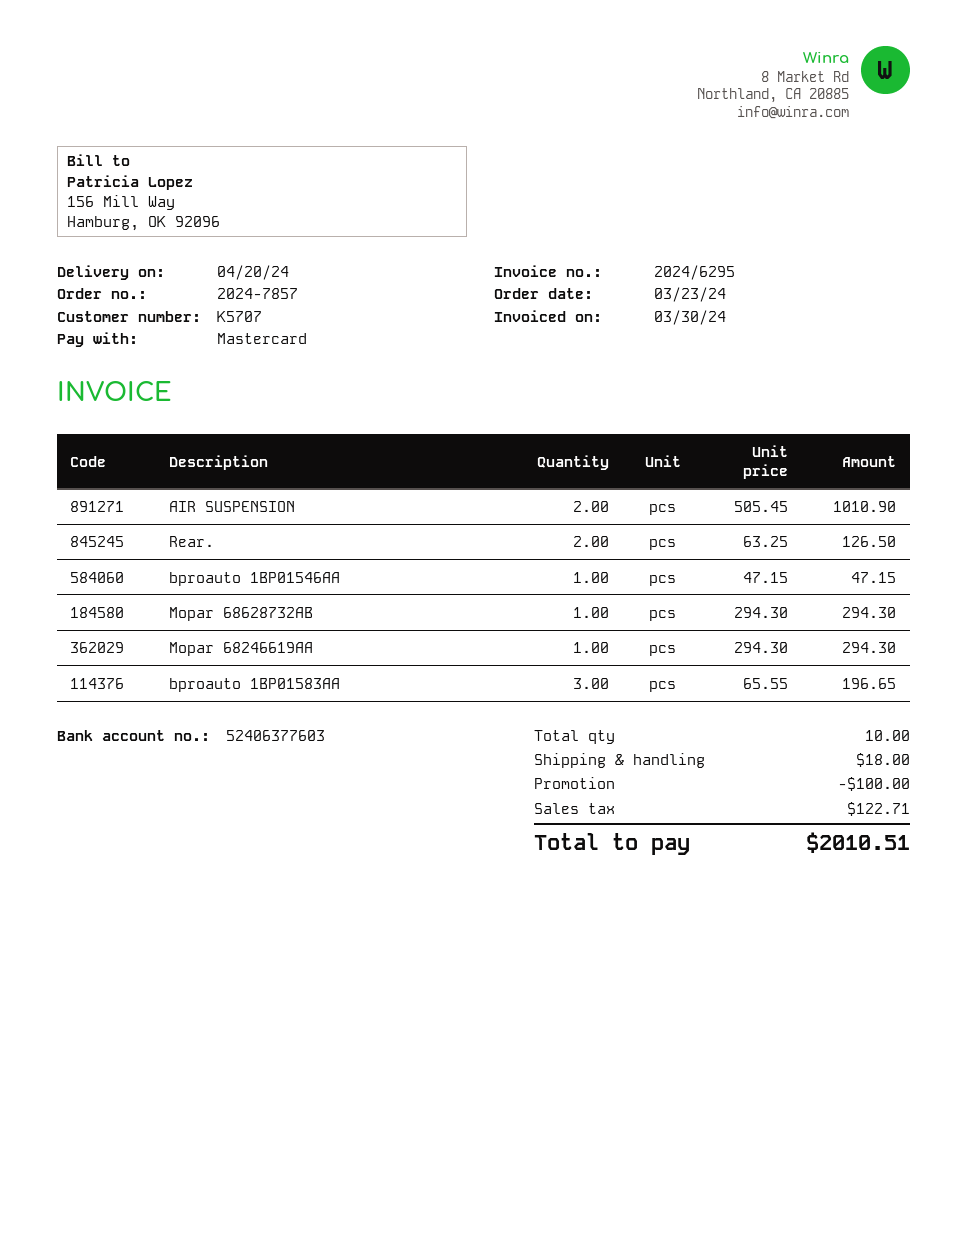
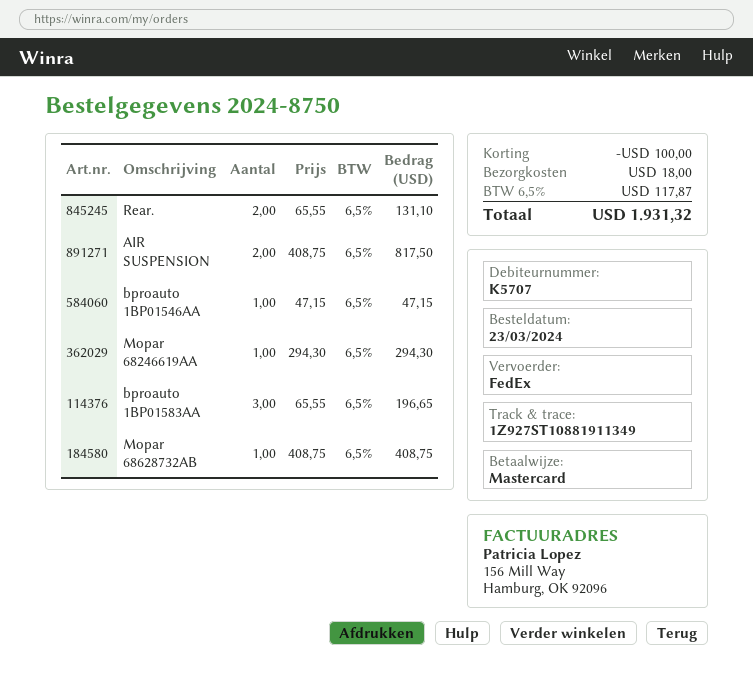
order number: 2024-7857 -> 2024-8750
AIR SUSPENSION: 2 x 505.45 = 1010.90 -> 2 x 408.75 = 817.50
Rear.: 2 x 63.25 = 126.50 -> 2 x 65.55 = 131.10
Mopar 68628732AB: 1 x 294.30 = 294.30 -> 1 x 408.75 = 408.75
tax: 122.71 -> 117.87
total: 2010.51 -> 1931.32

